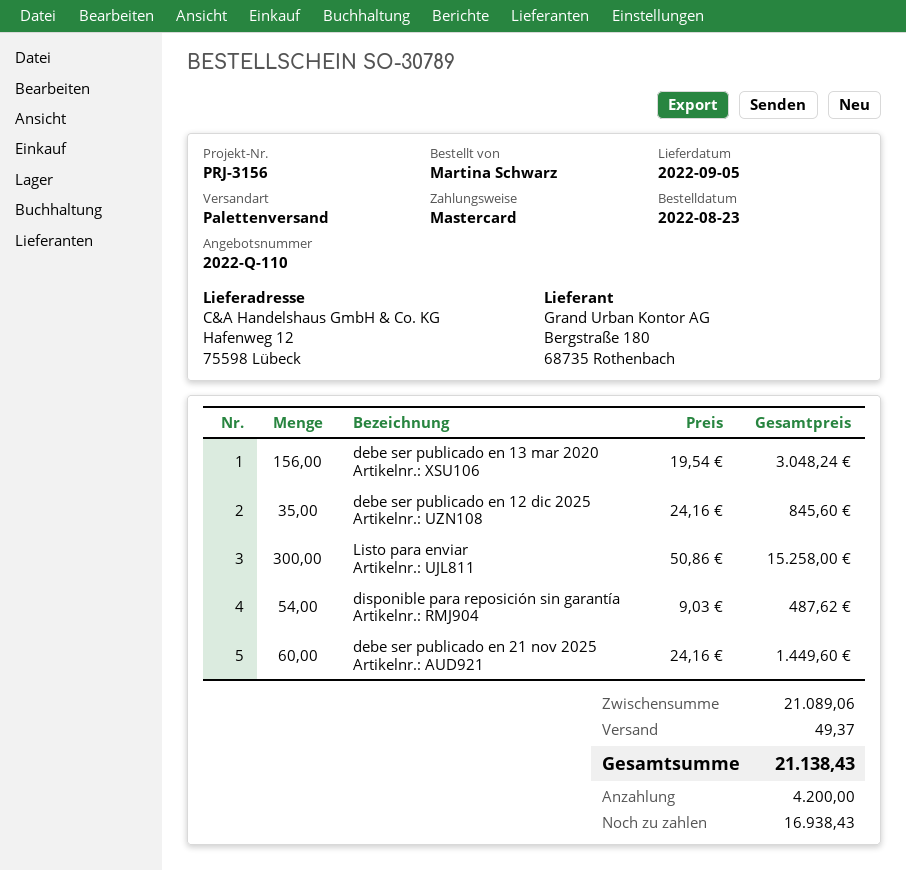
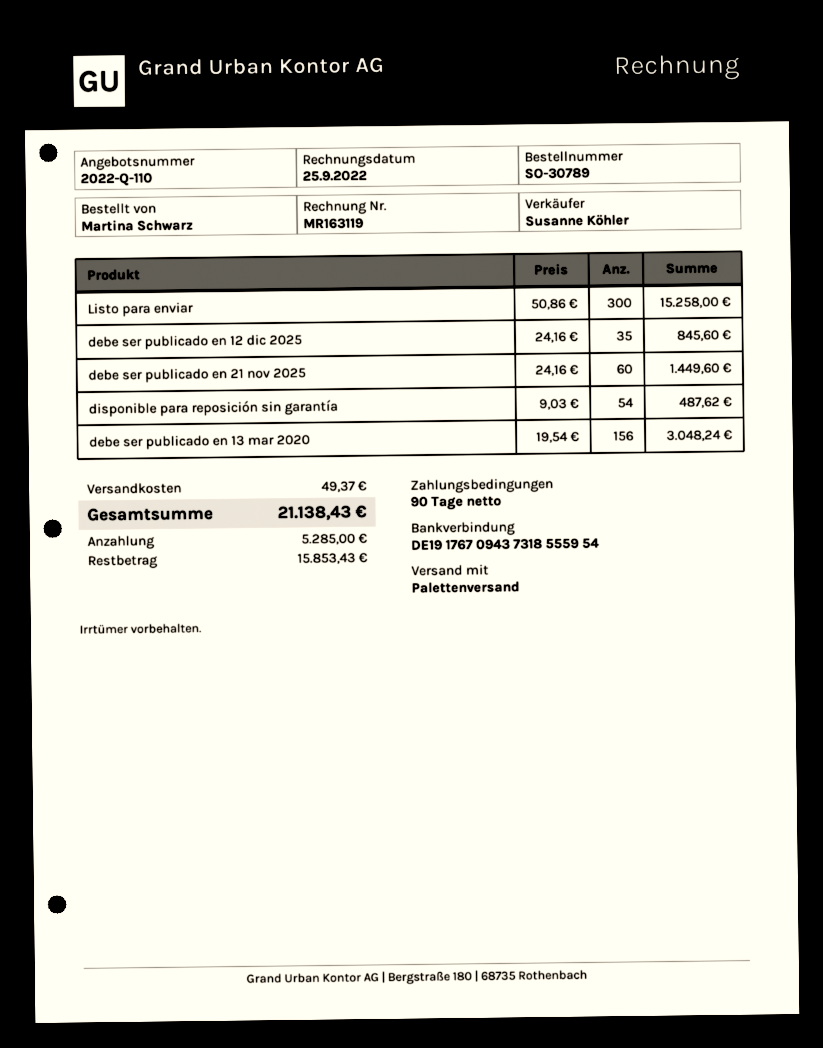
deposit: 4200.00 -> 5285.00
balance: 16938.43 -> 15853.43

